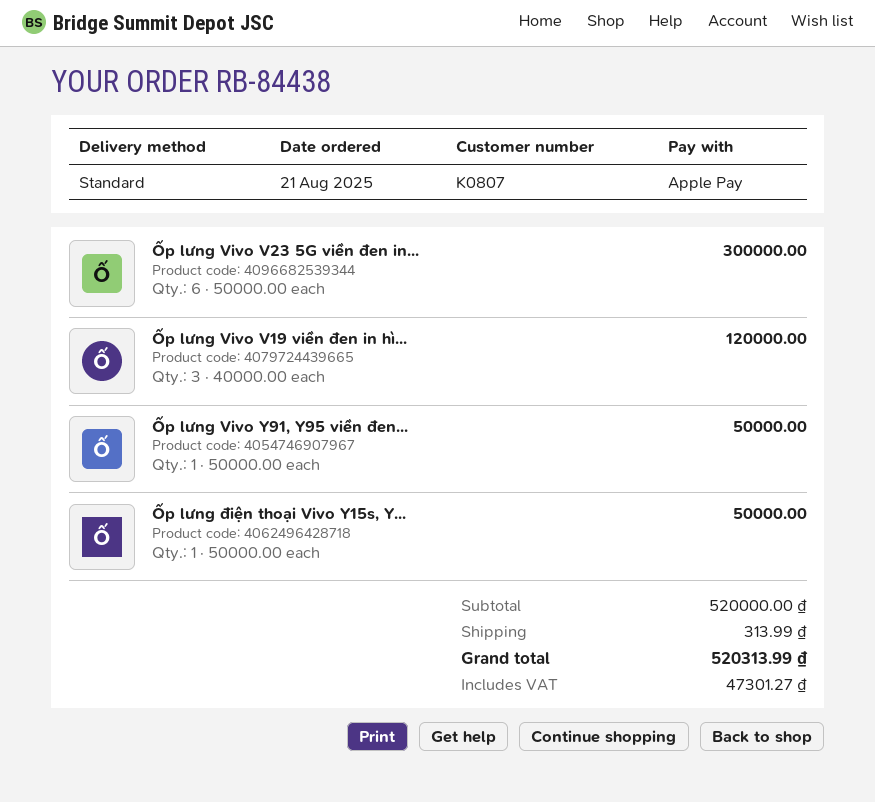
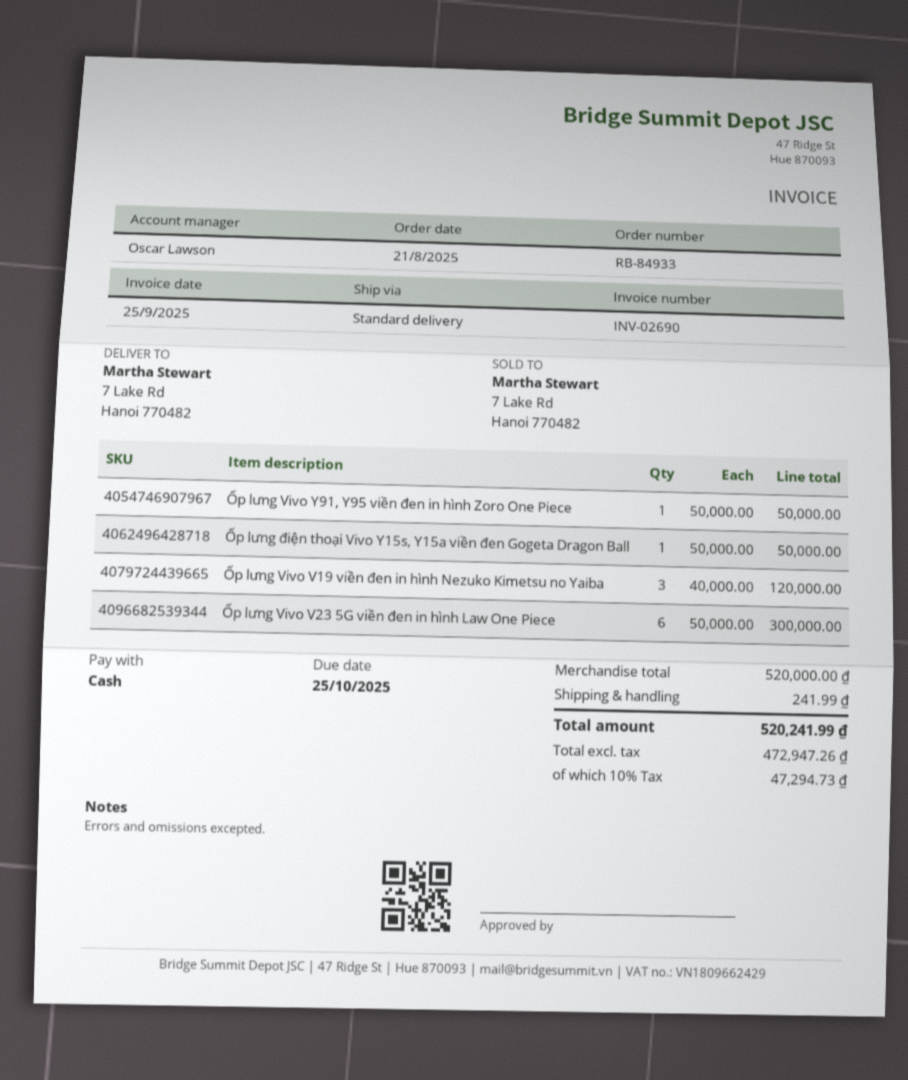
order number: RB-84438 -> RB-84933
payment method: Apple Pay -> cash
shipping: 313.99 -> 241.99
tax: 47301.27 -> 47294.73
total: 520313.99 -> 520241.99

